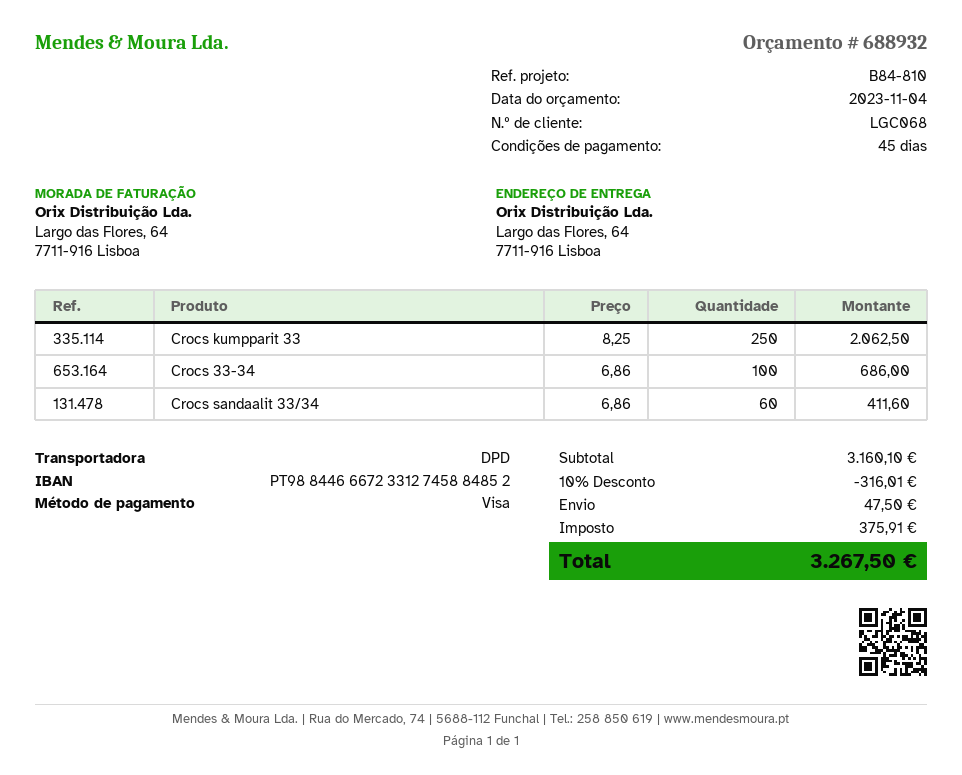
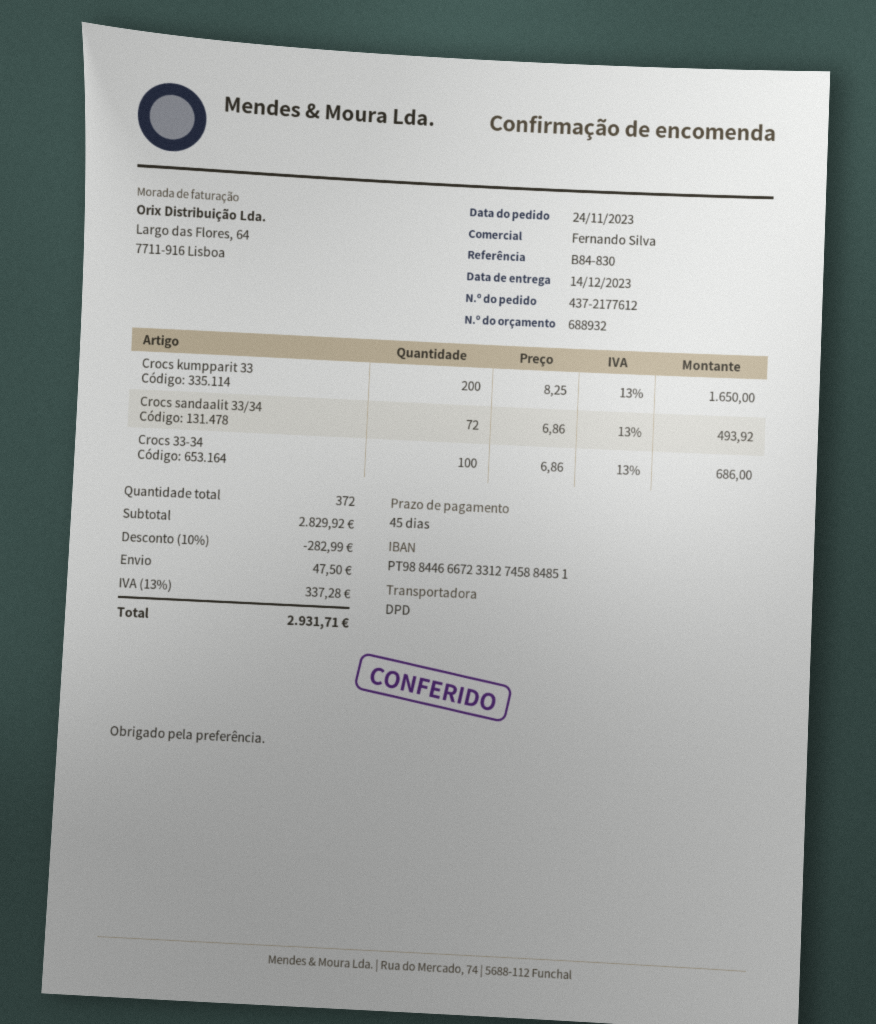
reference: B84-810 -> B84-830
bank account: PT98844666723312745884852 -> PT98844666723312745884851
Crocs kumpparit 33: 250 x 8.25 = 2062.50 -> 200 x 8.25 = 1650.00
Crocs sandaalit 33/34: 60 x 6.86 = 411.60 -> 72 x 6.86 = 493.92
subtotal: 3160.10 -> 2829.92
discount: 10% = 316.01 -> 10% = 282.99
tax: 375.91 -> 337.28
total: 3267.50 -> 2931.71

